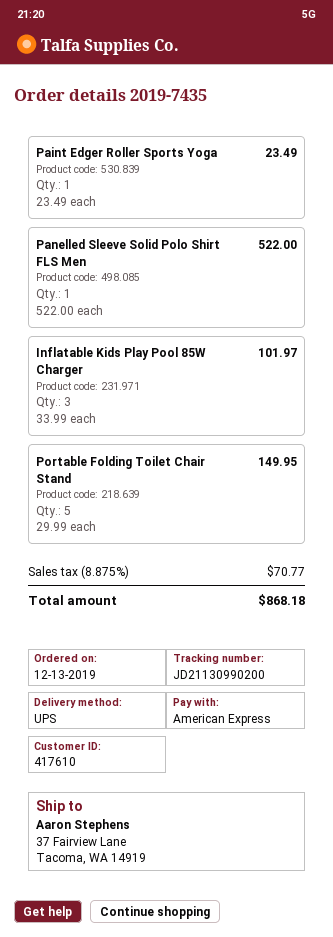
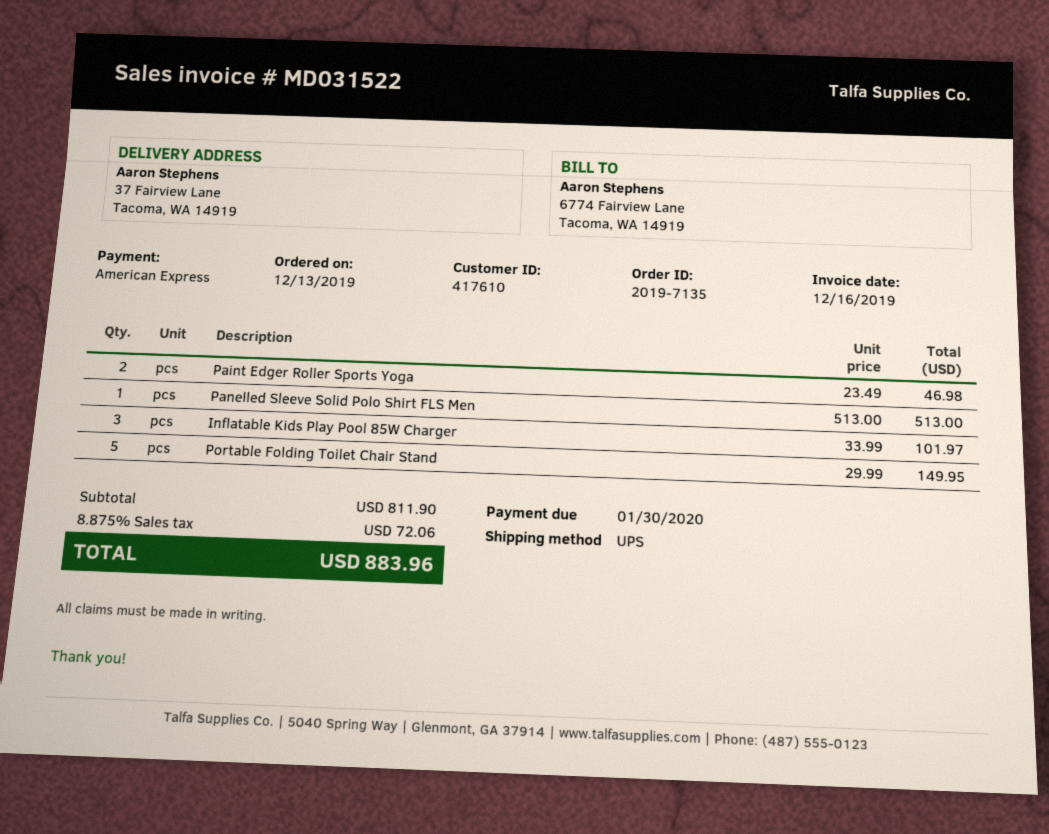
order number: 2019-7435 -> 2019-7135
Paint Edger Roller Sports Yoga: 1 x 23.49 = 23.49 -> 2 x 23.49 = 46.98
Panelled Sleeve Solid Polo Shirt FLS Men: 1 x 522.00 = 522.00 -> 1 x 513.00 = 513.00
tax: 8.875% = 70.77 -> 8.875% = 72.06
total: 868.18 -> 883.96

